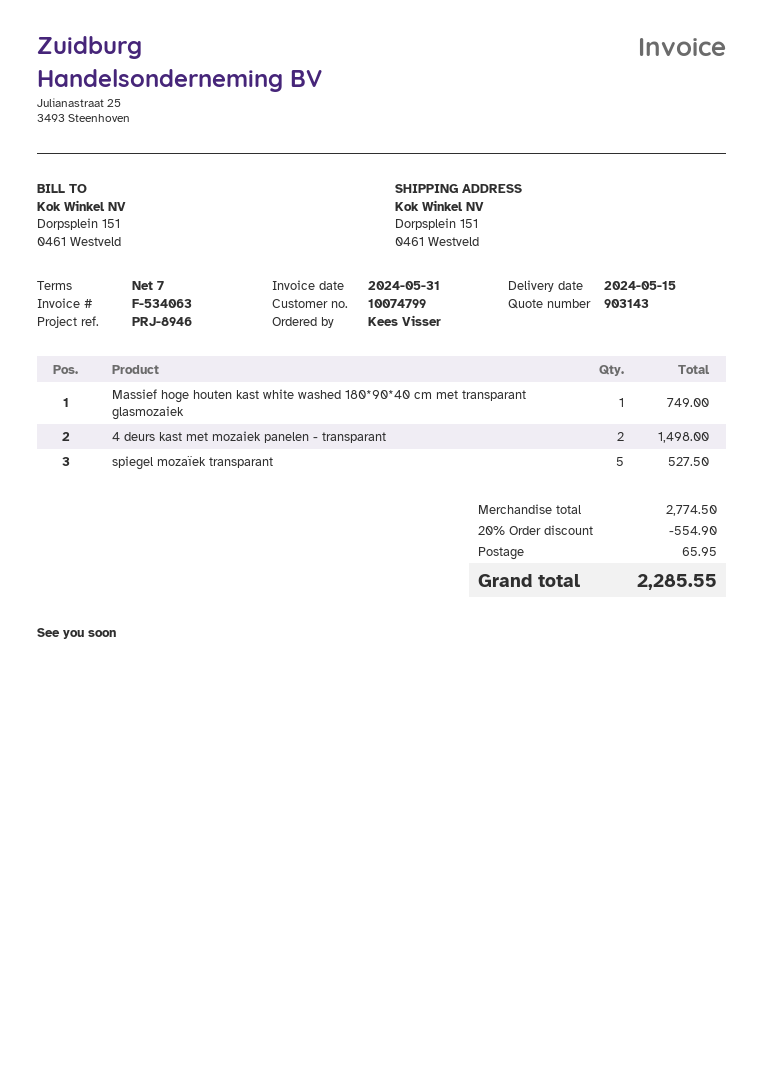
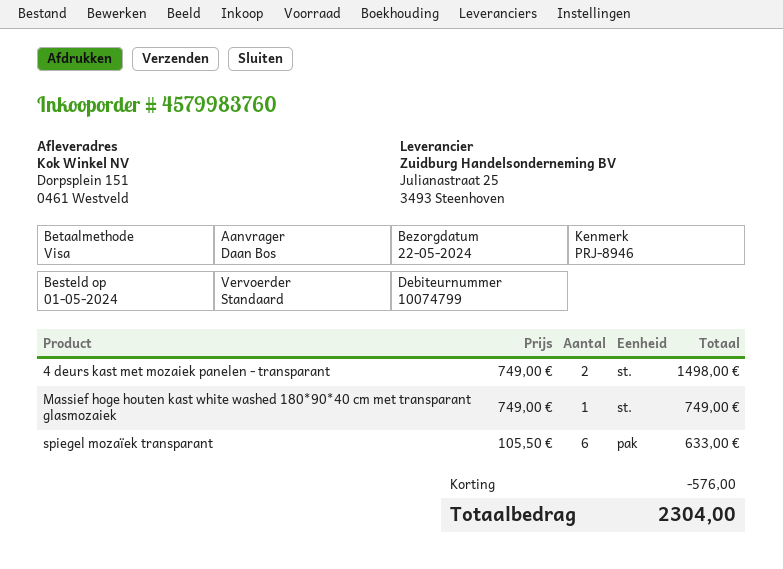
delivery date: 2024-05-15 -> 2024-05-22
ordered by: Kees Visser -> Daan Bos
spiegel mozaïek transparant: 5 for 527.50 -> 6 for 633.00
discount: 554.90 -> 576.00
shipping: 65.95 -> none
total: 2285.55 -> 2304.00

